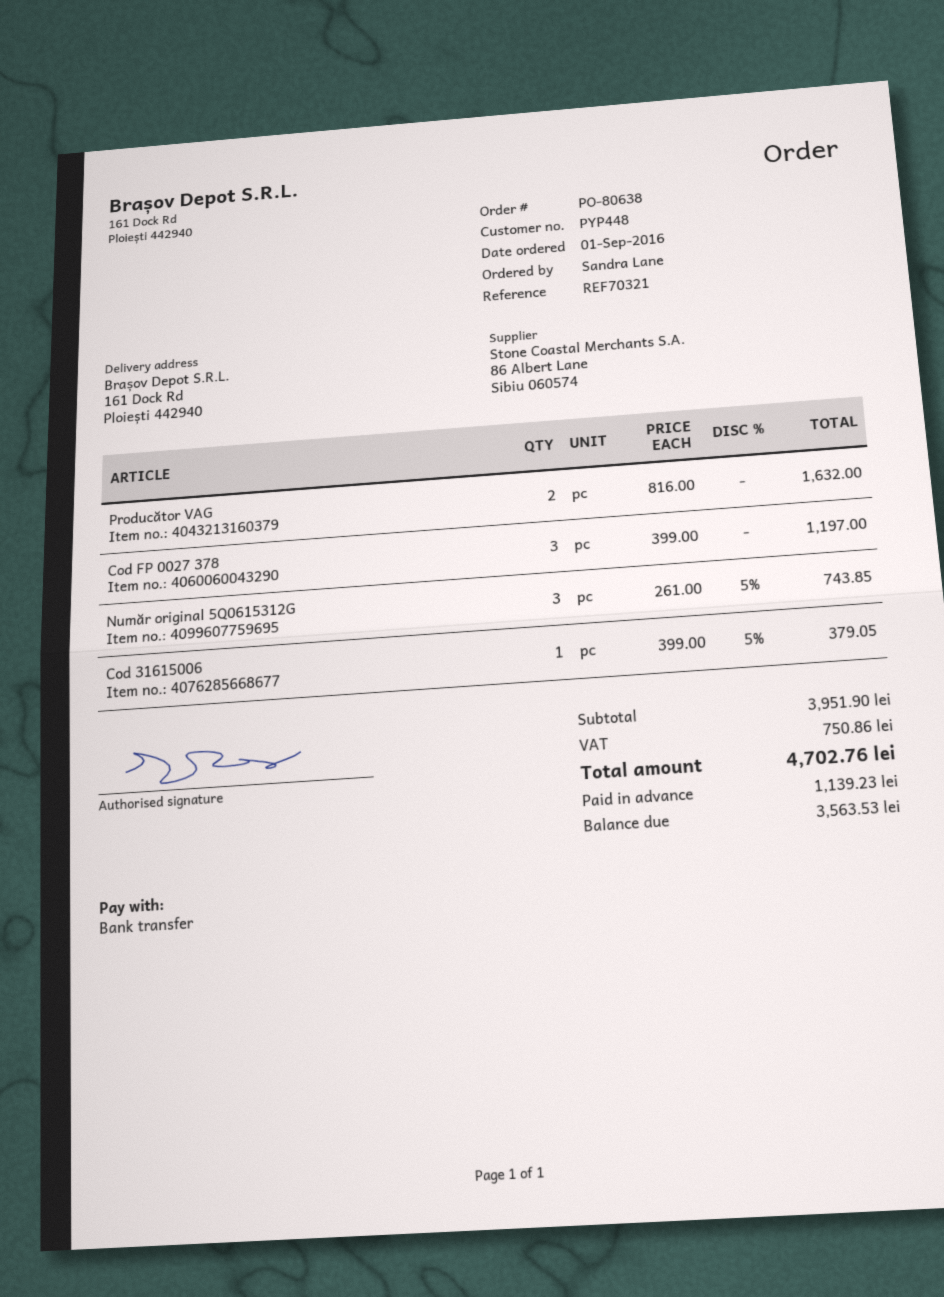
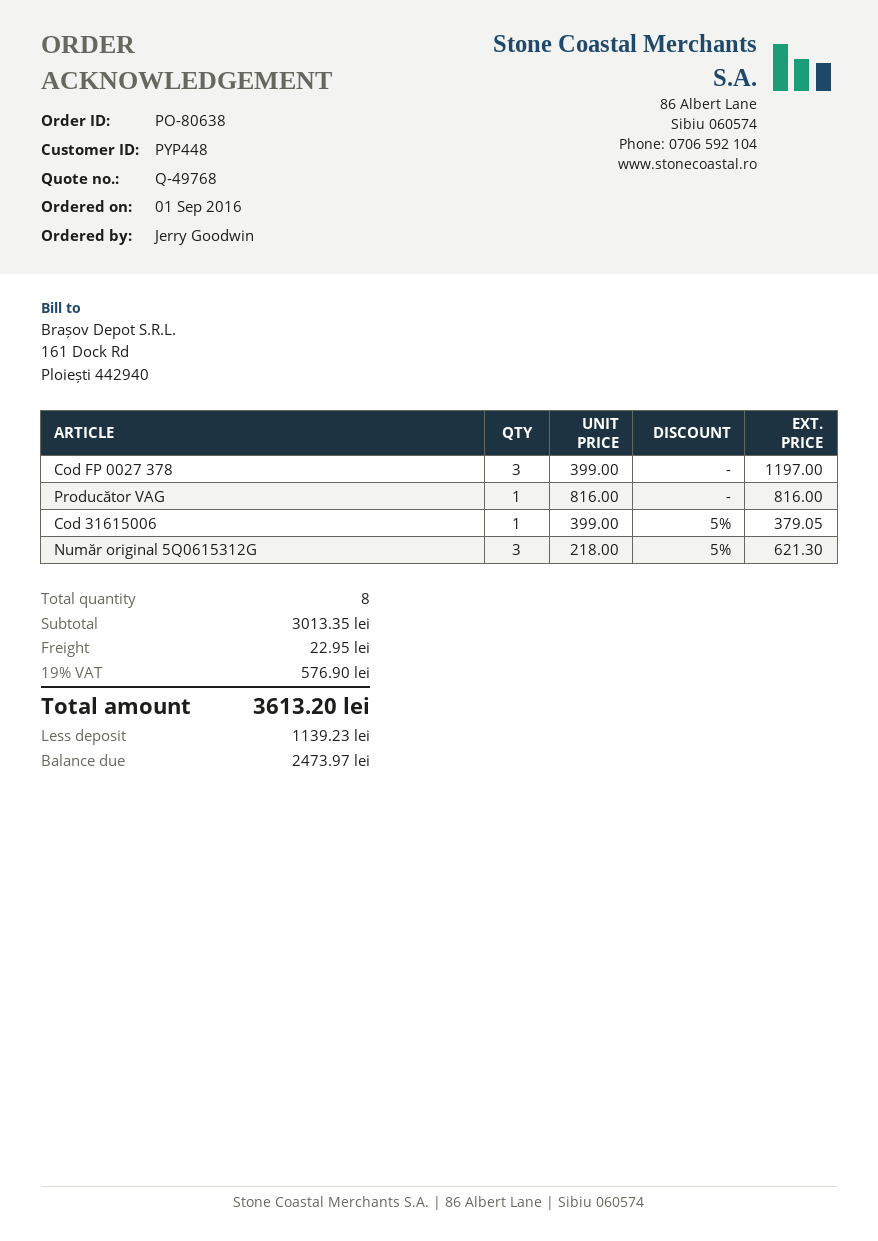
ordered by: Sandra Lane -> Jerry Goodwin
Producător VAG: 2 x 816.00 = 1632.00 -> 1 x 816.00 = 816.00
Număr original 5Q0615312G: 3 x 261.00 - 5% = 743.85 -> 3 x 218.00 - 5% = 621.30
subtotal: 3951.90 -> 3013.35
shipping: none -> 22.95
tax: 750.86 -> 576.90
total: 4702.76 -> 3613.20
balance: 3563.53 -> 2473.97

